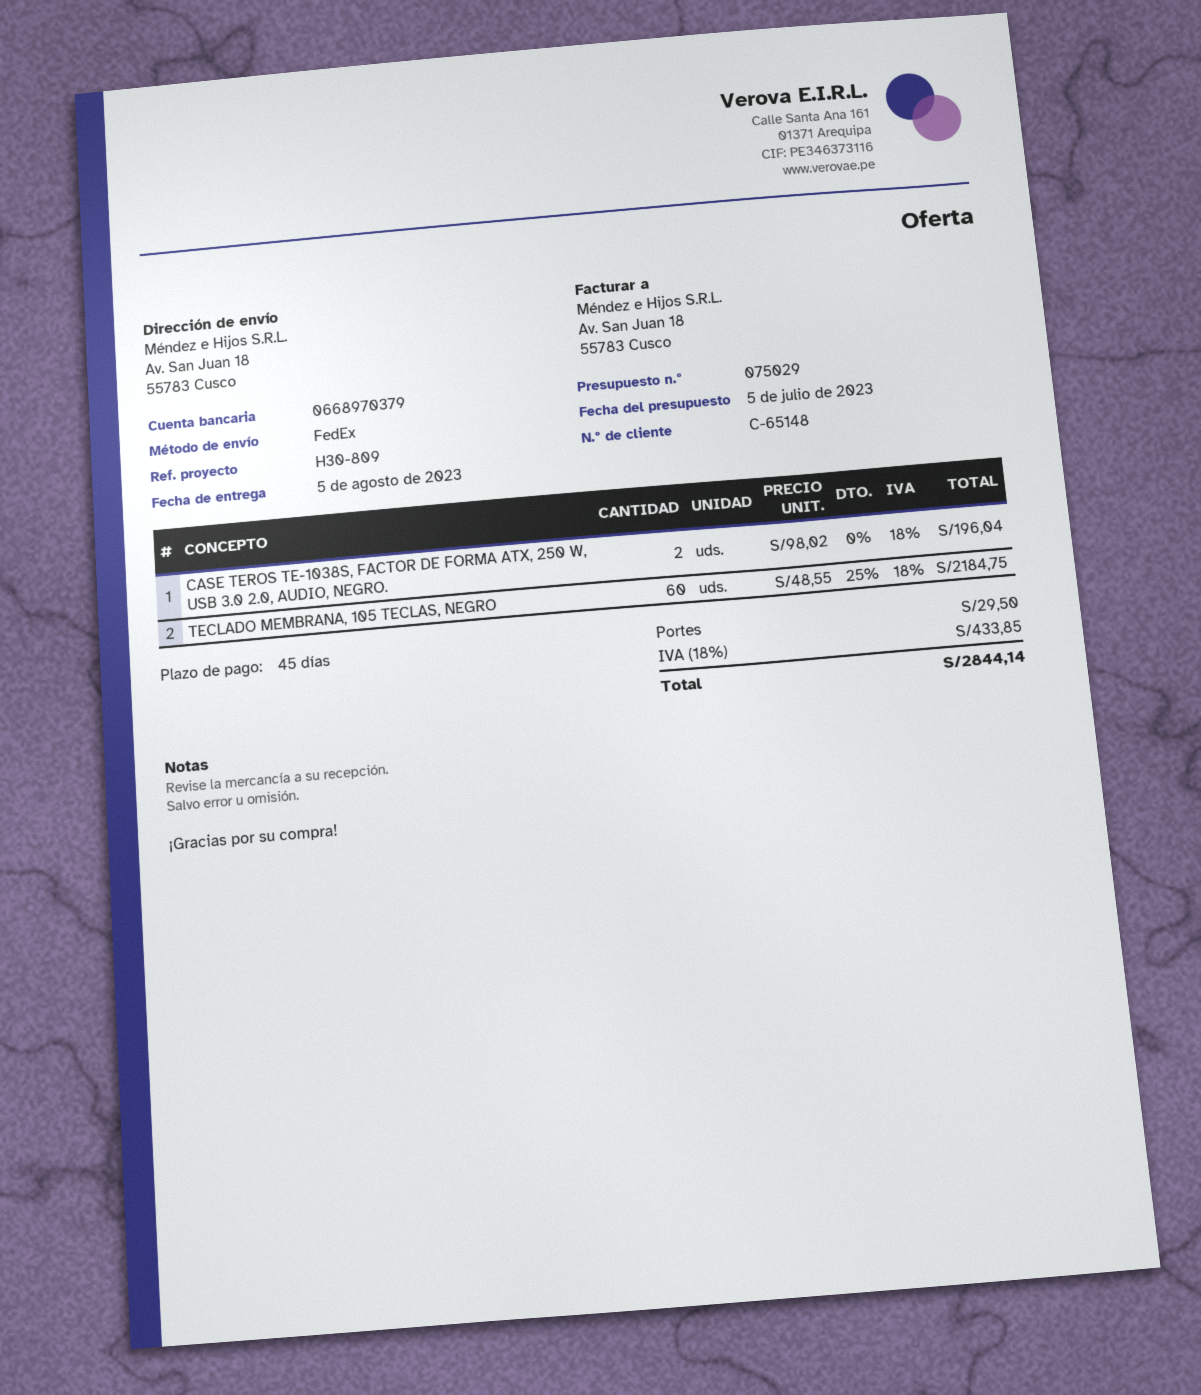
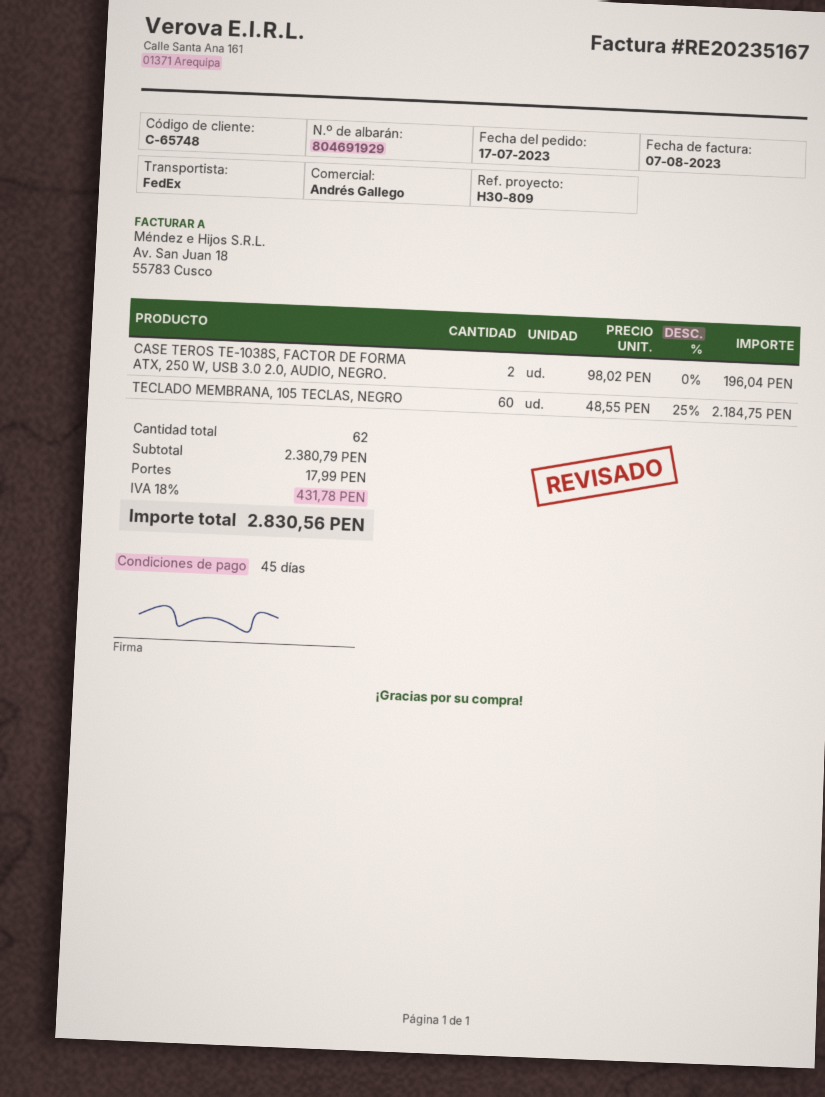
customer number: C-65148 -> C-65748
shipping: 29.50 -> 17.99
tax: 18% = 433.85 -> 18% = 431.78
total: 2844.14 -> 2830.56

